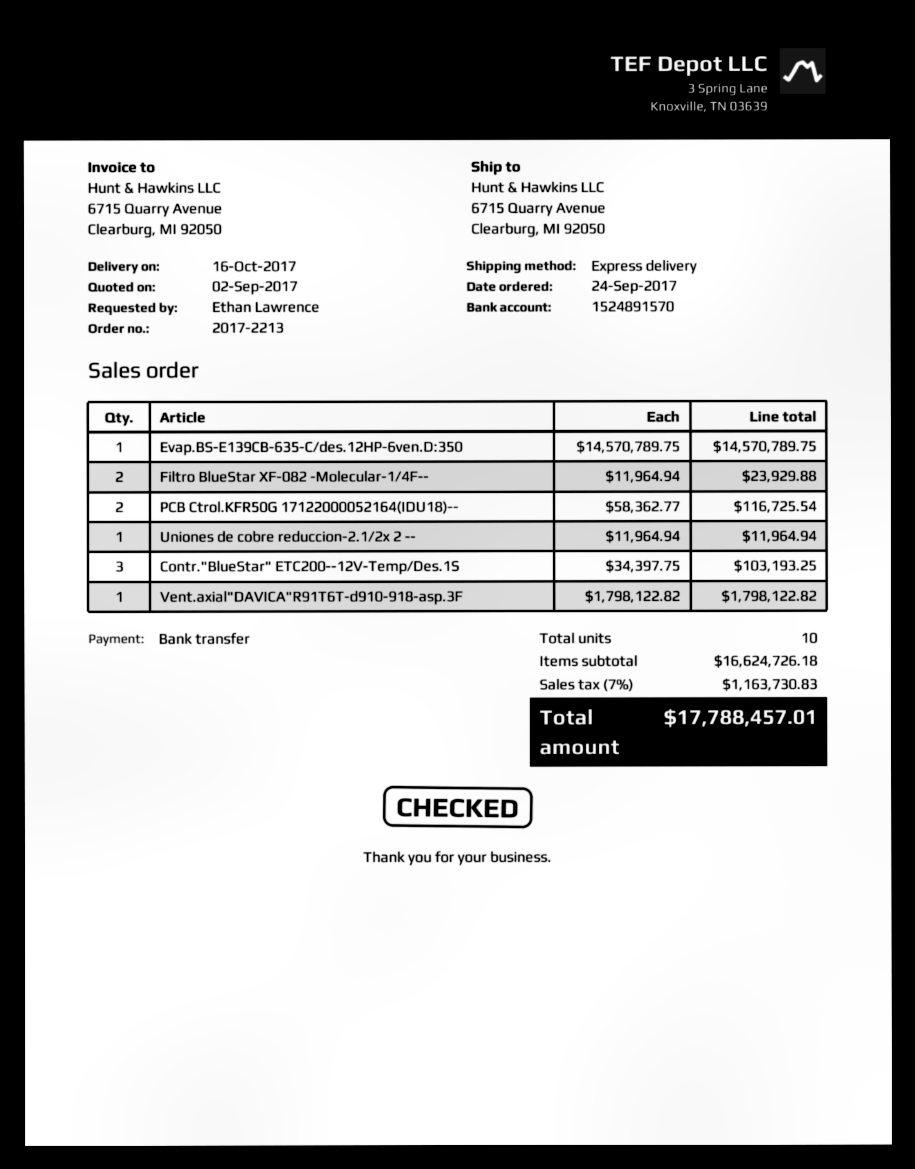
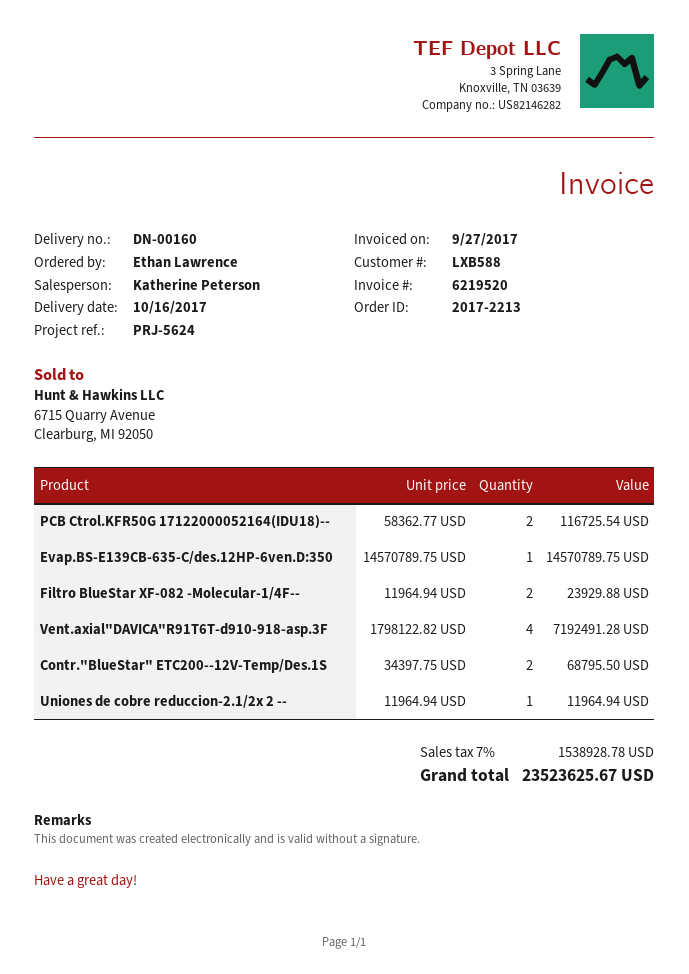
Contr."BlueStar" ETC200--12V-Temp/Des.1S: 3 x 34397.75 = 103193.25 -> 2 x 34397.75 = 68795.50
Vent.axial"DAVICA"R91T6T-d910-918-asp.3F: 1 x 1798122.82 = 1798122.82 -> 4 x 1798122.82 = 7192491.28
tax: 7% = 1163730.83 -> 7% = 1538928.78
total: 17788457.01 -> 23523625.67

